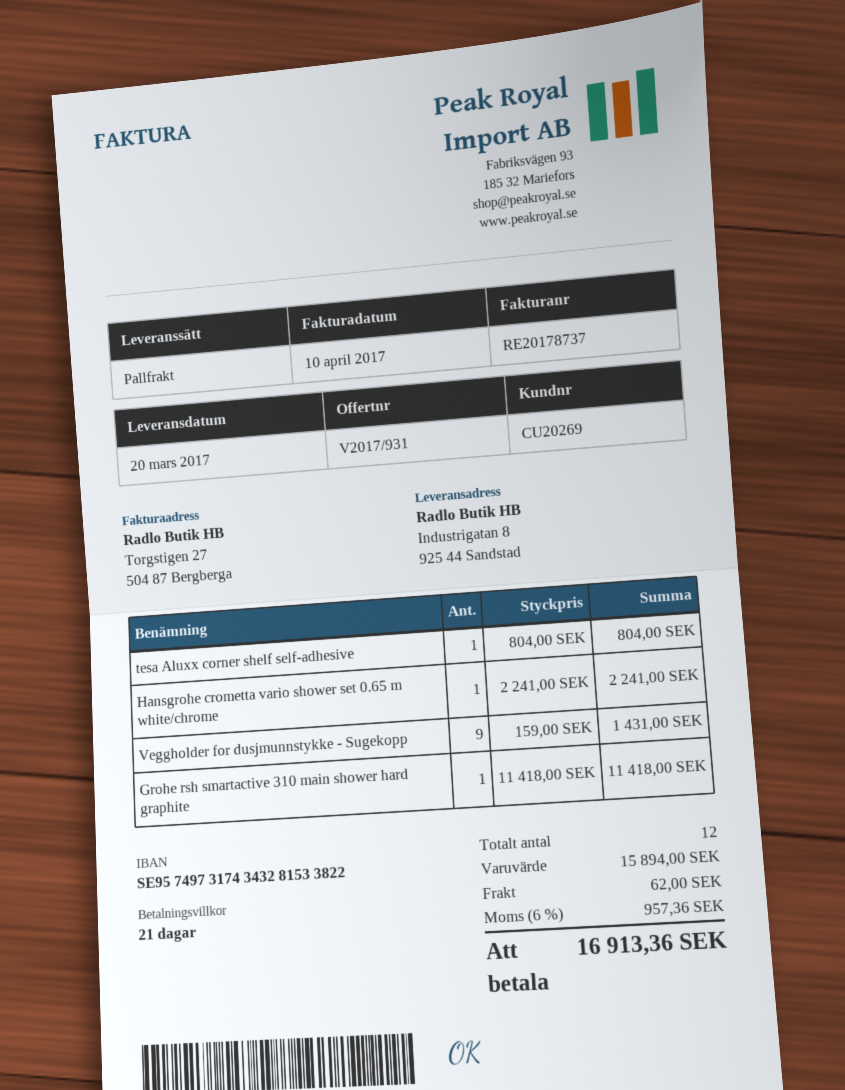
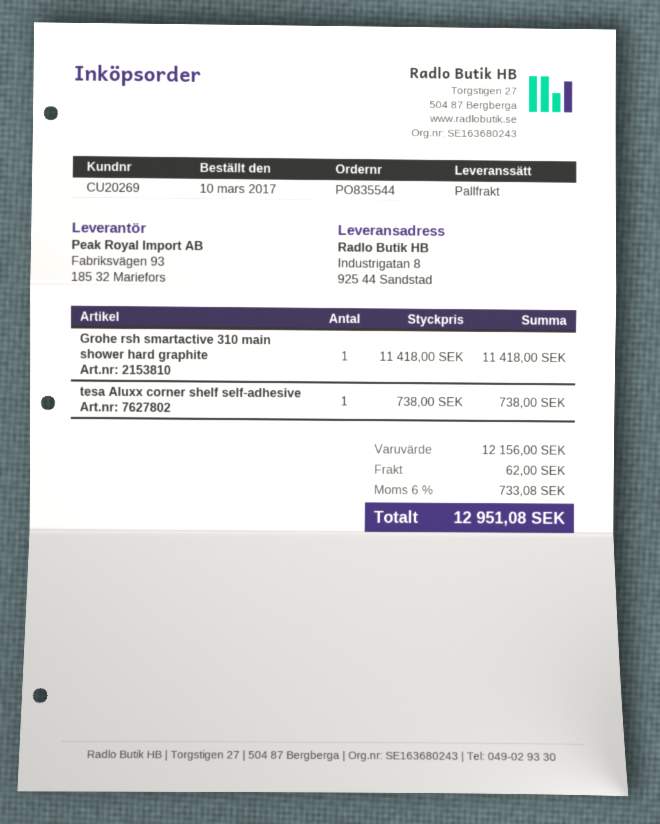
tesa Aluxx corner shelf self-adhesive: 1 x 804.00 = 804.00 -> 1 x 738.00 = 738.00
Hansgrohe crometta vario shower set 0.65 m white/chrome: 1 x 2241.00 = 2241.00 -> none
Veggholder for dusjmunnstykke - Sugekopp: 9 x 159.00 = 1431.00 -> none
subtotal: 15894.00 -> 12156.00
tax: 6% = 957.36 -> 6% = 733.08
total: 16913.36 -> 12951.08

